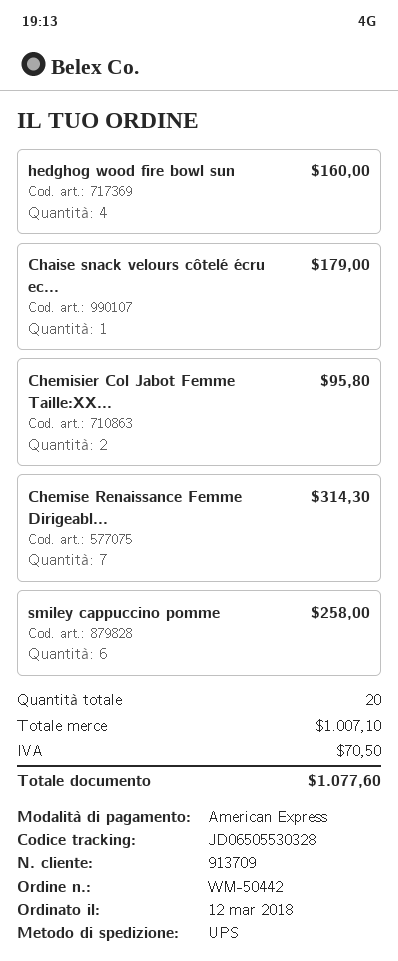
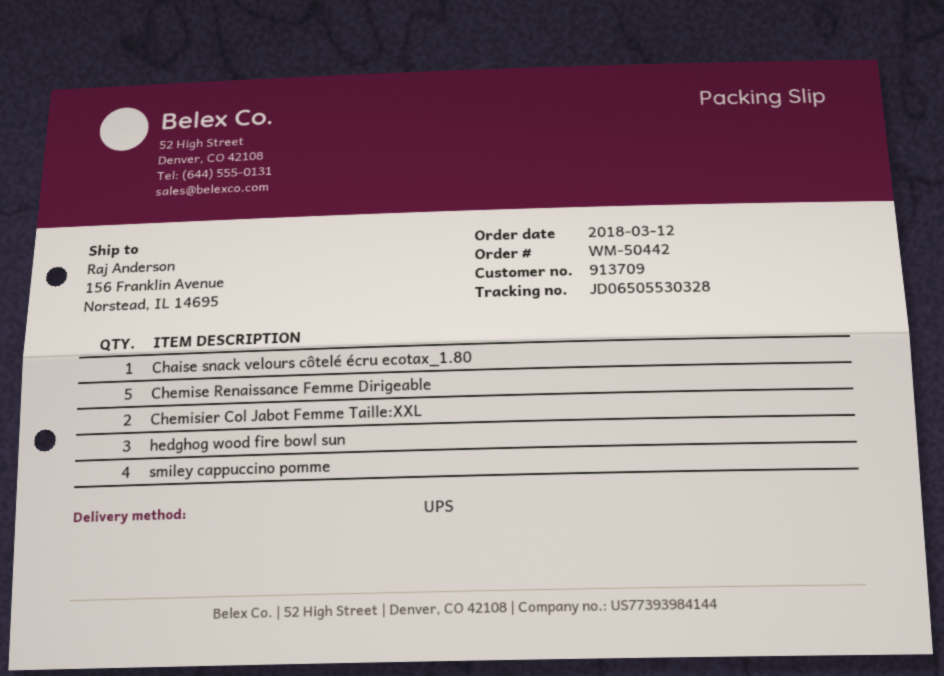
hedghog wood fire bowl sun: 4 -> 3
Chemise Renaissance Femme Dirigeabl...: 7 -> 5
smiley cappuccino pomme: 6 -> 4

